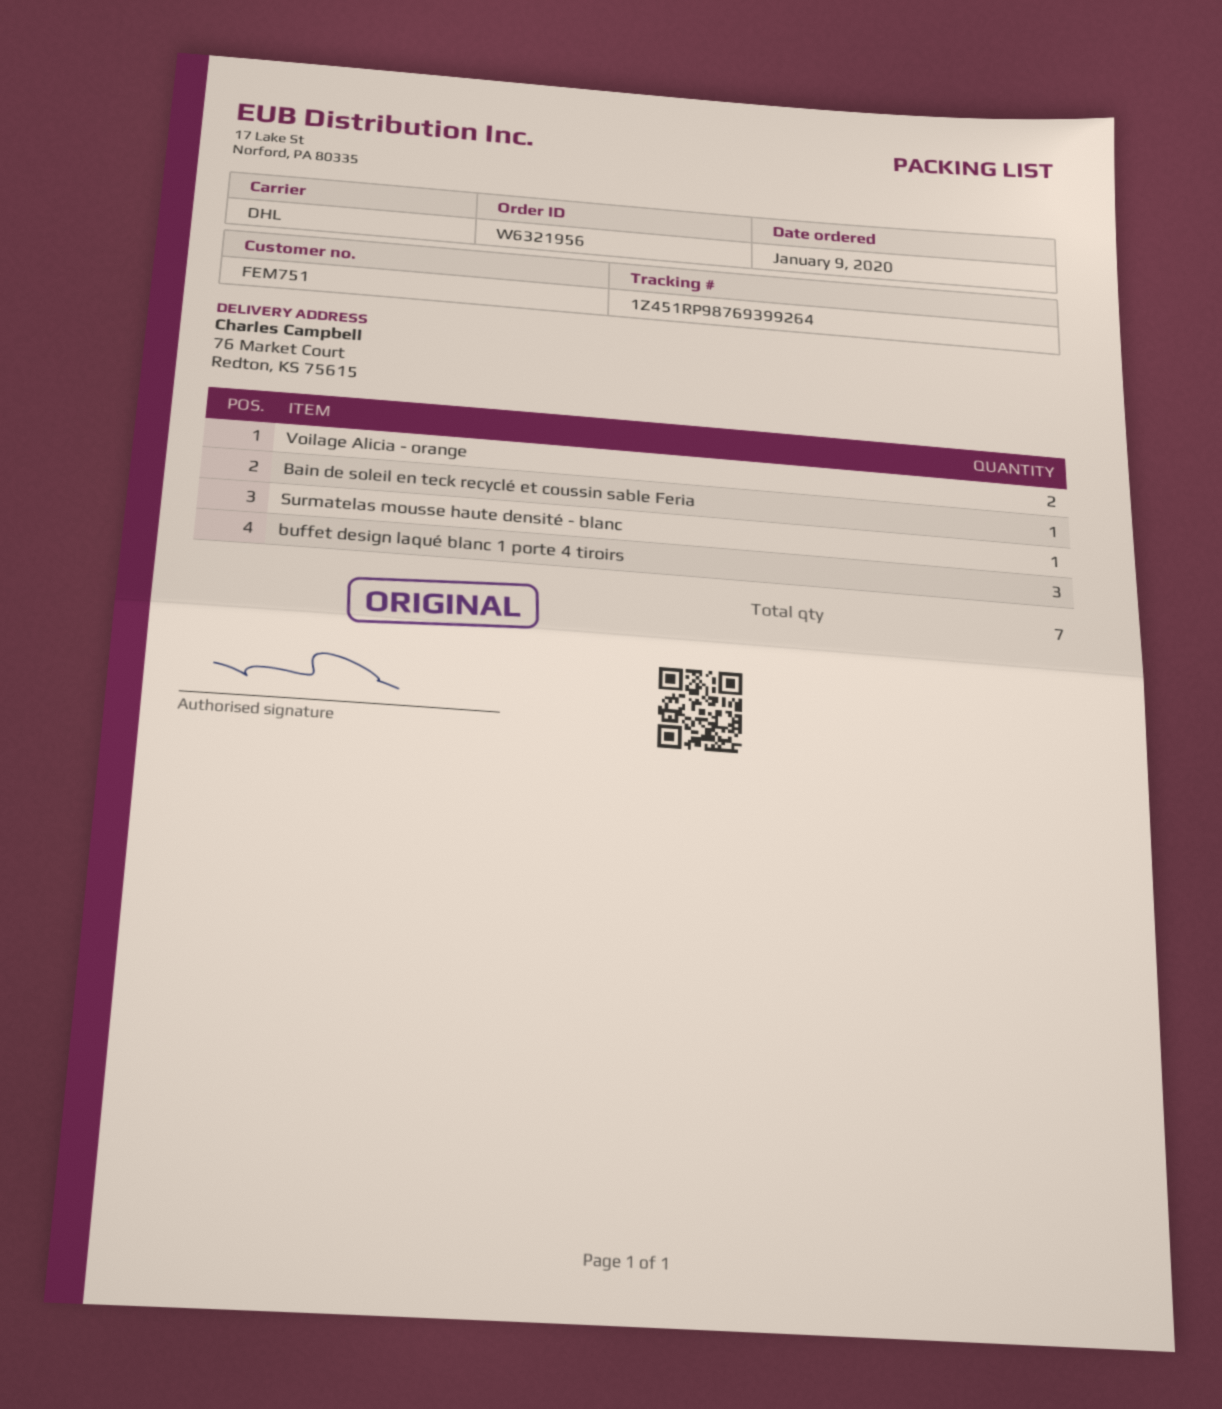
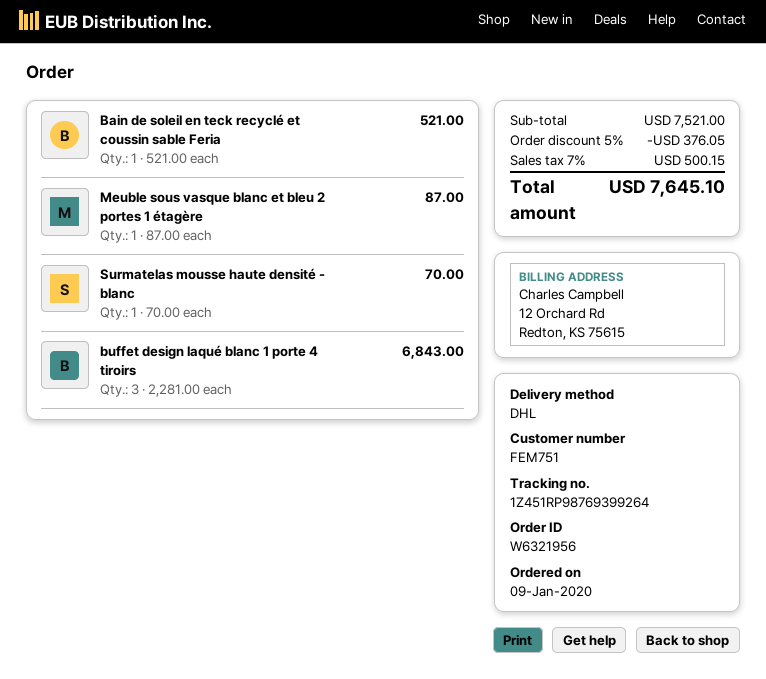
Voilage Alicia - orange: 2 -> none
Meuble sous vasque blanc et bleu 2 portes 1 étagère: none -> 1

